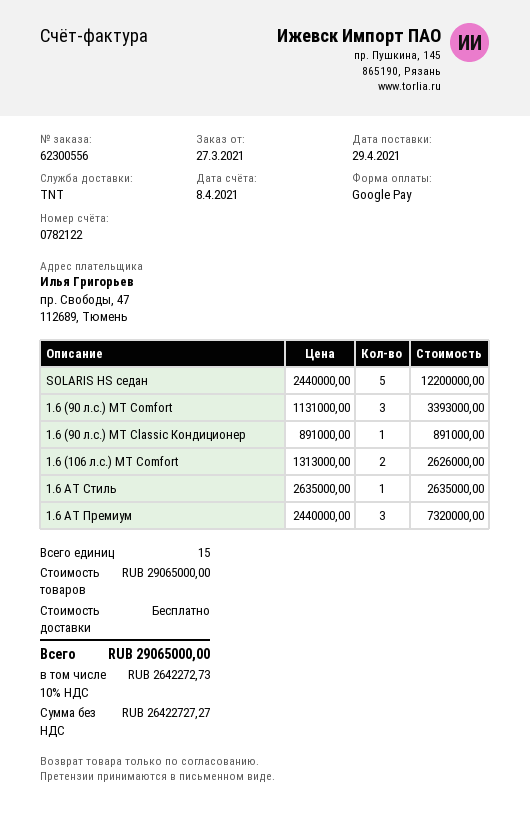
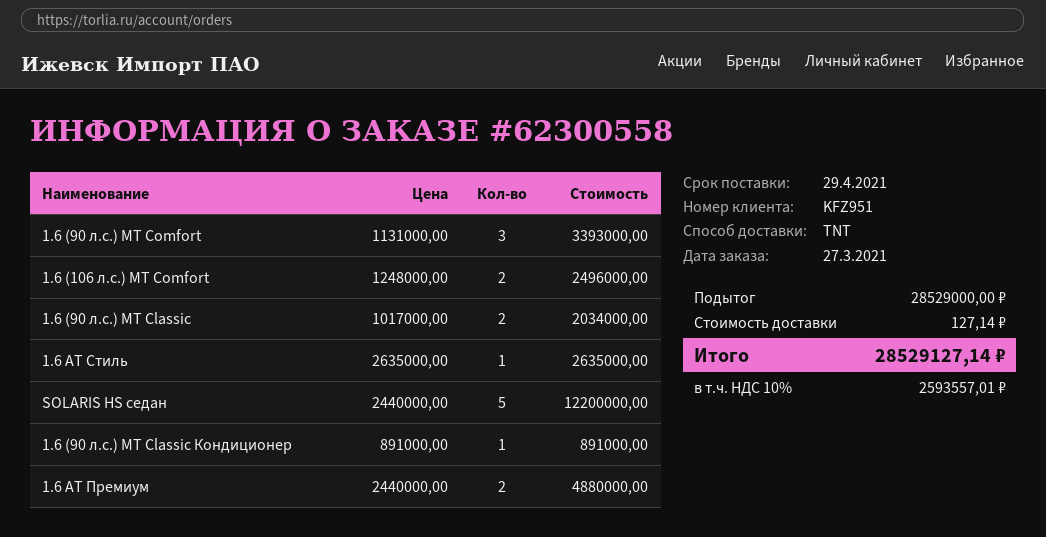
order number: 62300556 -> 62300558
1.6 (106 л.с.) MT Comfort: 2 x 1313000.00 = 2626000.00 -> 2 x 1248000.00 = 2496000.00
1.6 AT Премиум: 3 x 2440000.00 = 7320000.00 -> 2 x 2440000.00 = 4880000.00
1.6 (90 л.с.) MT Classic: none -> 2 x 1017000.00 = 2034000.00
subtotal: 29065000.00 -> 28529000.00
shipping: 0.00 -> 127.14
tax: 10% = 2642272.73 -> 10% = 2593557.01
total: 29065000.00 -> 28529127.14

